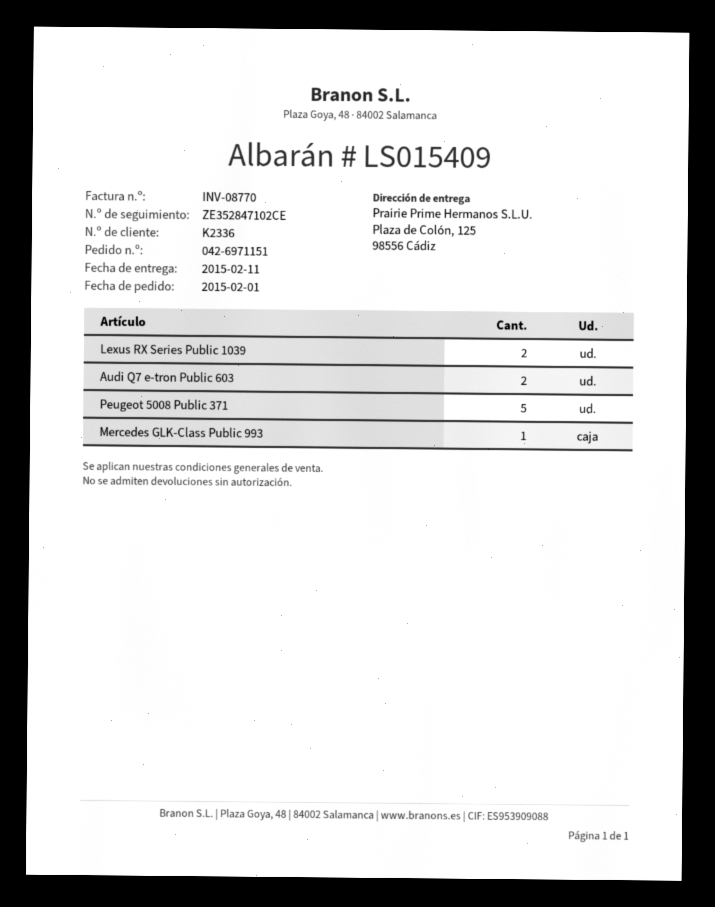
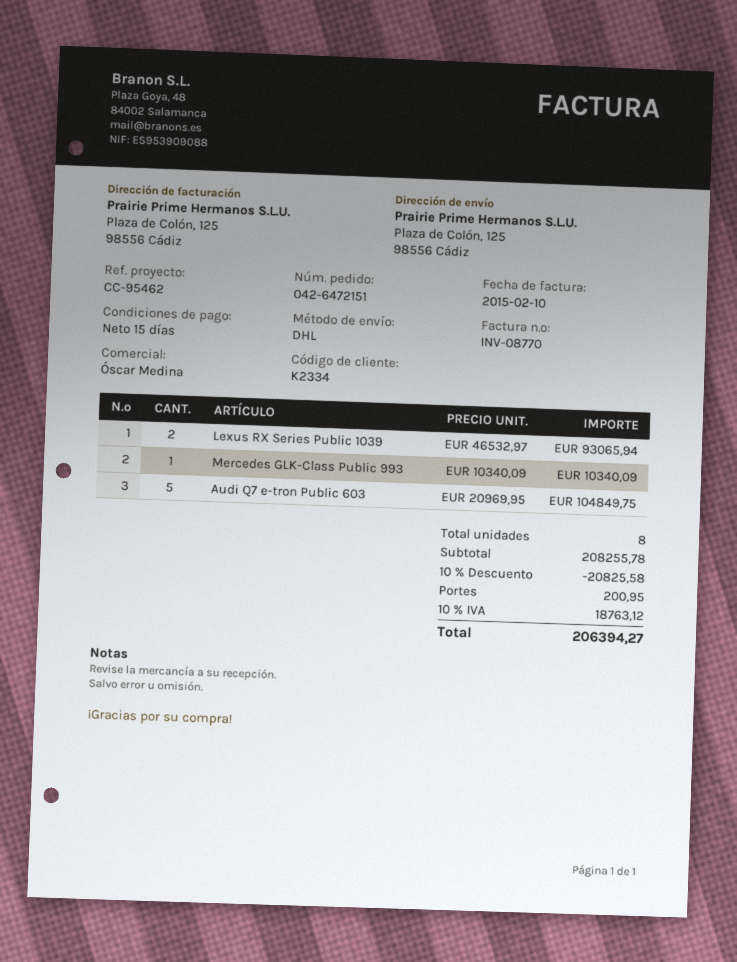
order number: 042-6971151 -> 042-6472151
customer number: K2336 -> K2334
Audi Q7 e-tron Public 603: 2 -> 5
Peugeot 5008 Public 371: 5 -> none

